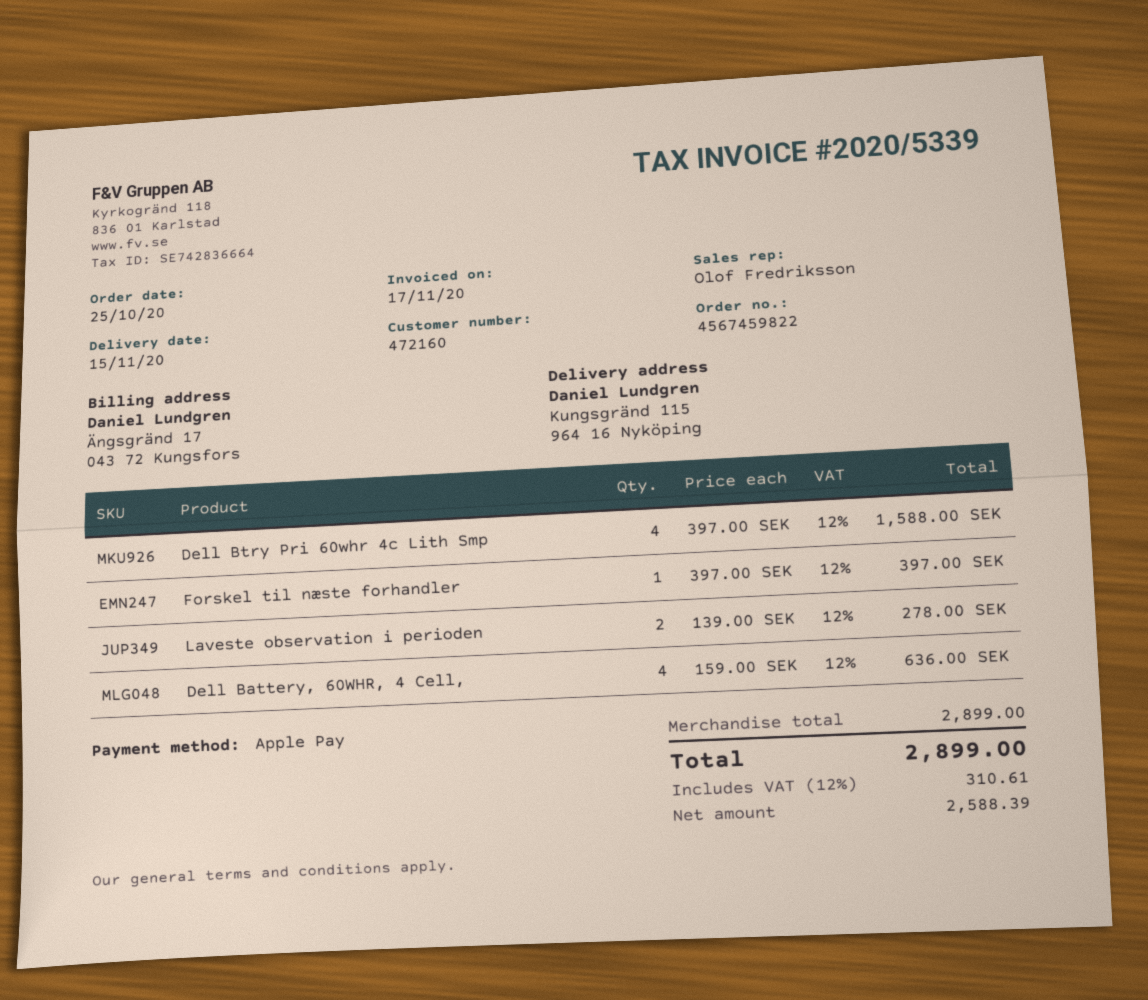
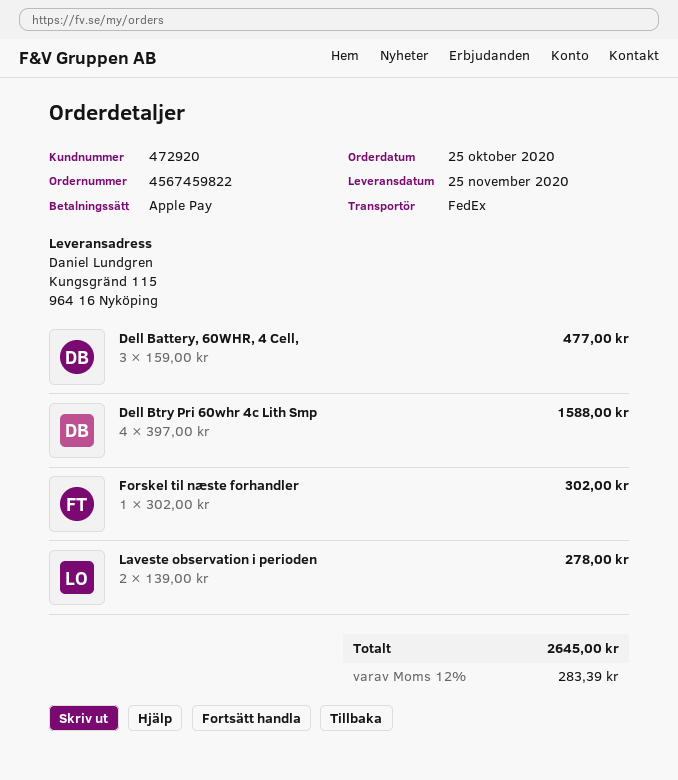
delivery date: 2020-11-15 -> 2020-11-25
customer number: 472160 -> 472920
Forskel til næste forhandler: 1 x 397.00 = 397.00 -> 1 x 302.00 = 302.00
Dell Battery, 60WHR, 4 Cell,: 4 x 159.00 = 636.00 -> 3 x 159.00 = 477.00
tax: 12% = 310.61 -> 12% = 283.39
total: 2899.00 -> 2645.00

